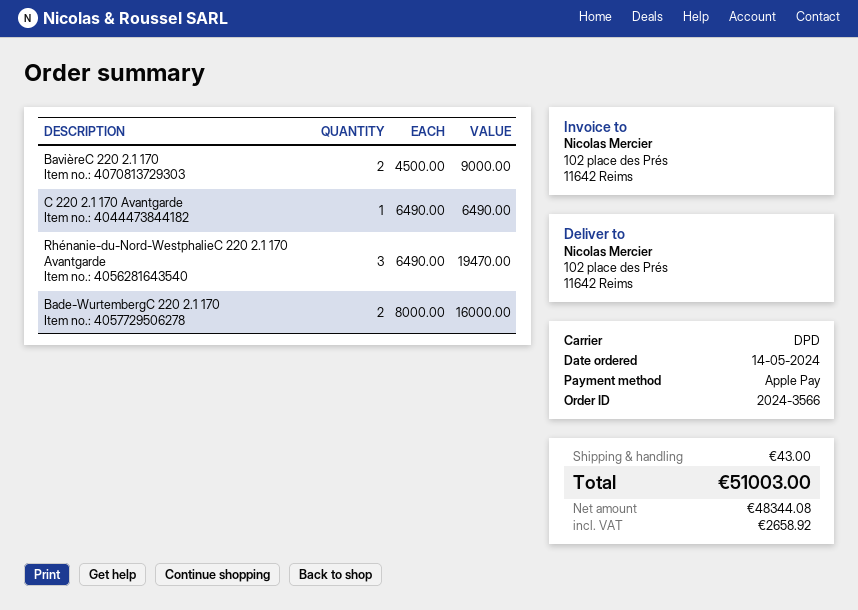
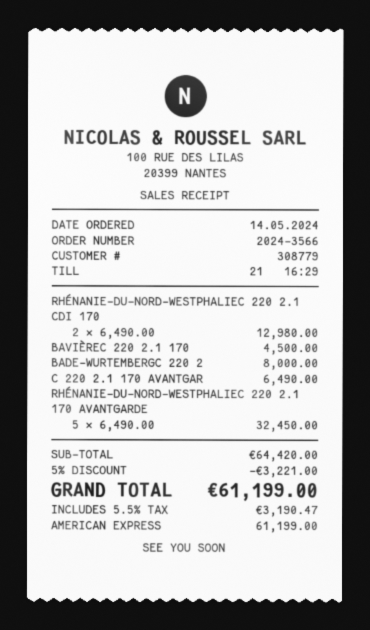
payment method: Apple Pay -> American Express
BavièreC 220 2.1 170: 2 x 4500.00 = 9000.00 -> 1 x 4500.00 = 4500.00
Rhénanie-du-Nord-WestphalieC 220 2.1 170 Avantgarde: 3 x 6490.00 = 19470.00 -> 5 x 6490.00 = 32450.00
Bade-WurtembergC 220 2.1 170: 2 x 8000.00 = 16000.00 -> 1 x 8000.00 = 8000.00
RHÉNANIE-DU-NORD-WESTPHALIEC 220 2.1 CDI 170: none -> 2 x 6490.00 = 12980.00
discount: none -> 5% = 3221.00
shipping: 43.00 -> none
tax: 2658.92 -> 3190.47
total: 51003.00 -> 61199.00

